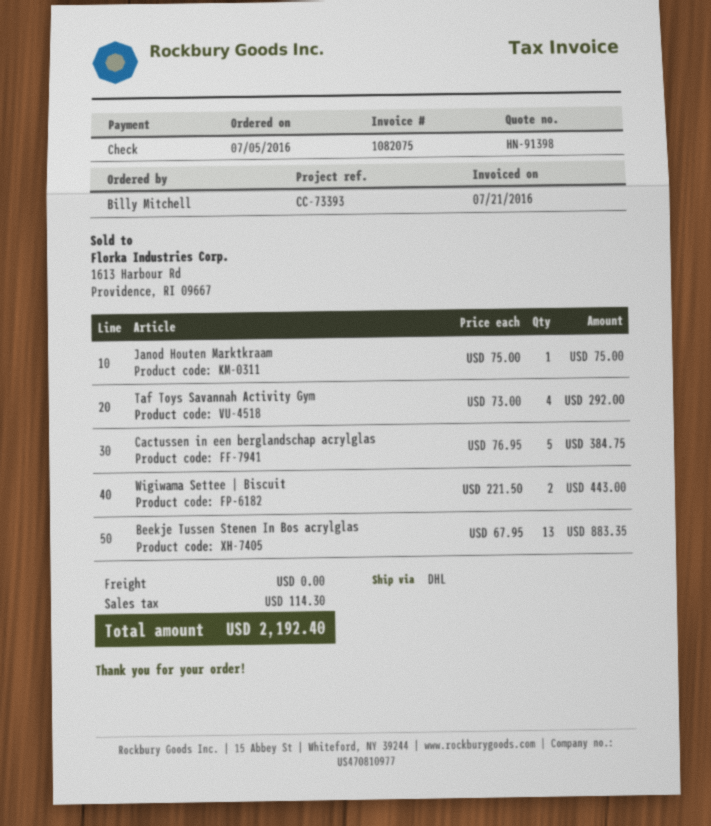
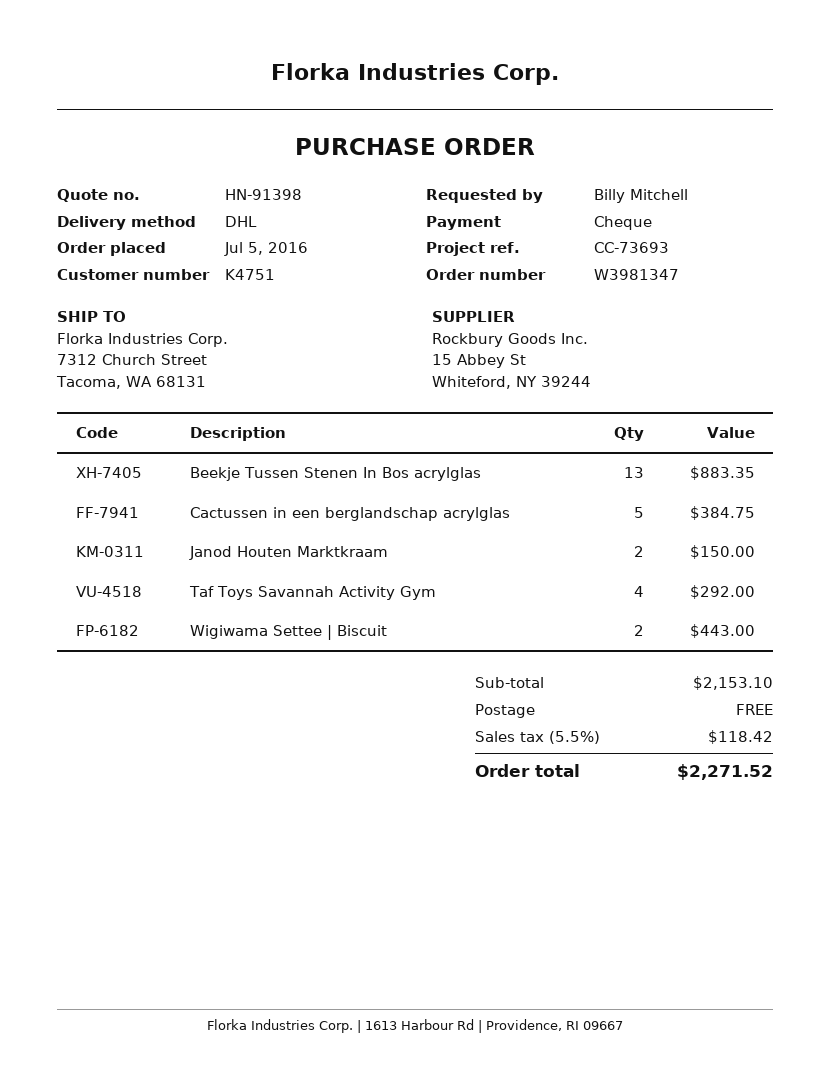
reference: CC-73393 -> CC-73693
Janod Houten Marktkraam: 1 for 75.00 -> 2 for 150.00
tax: 114.30 -> 118.42
total: 2192.40 -> 2271.52

